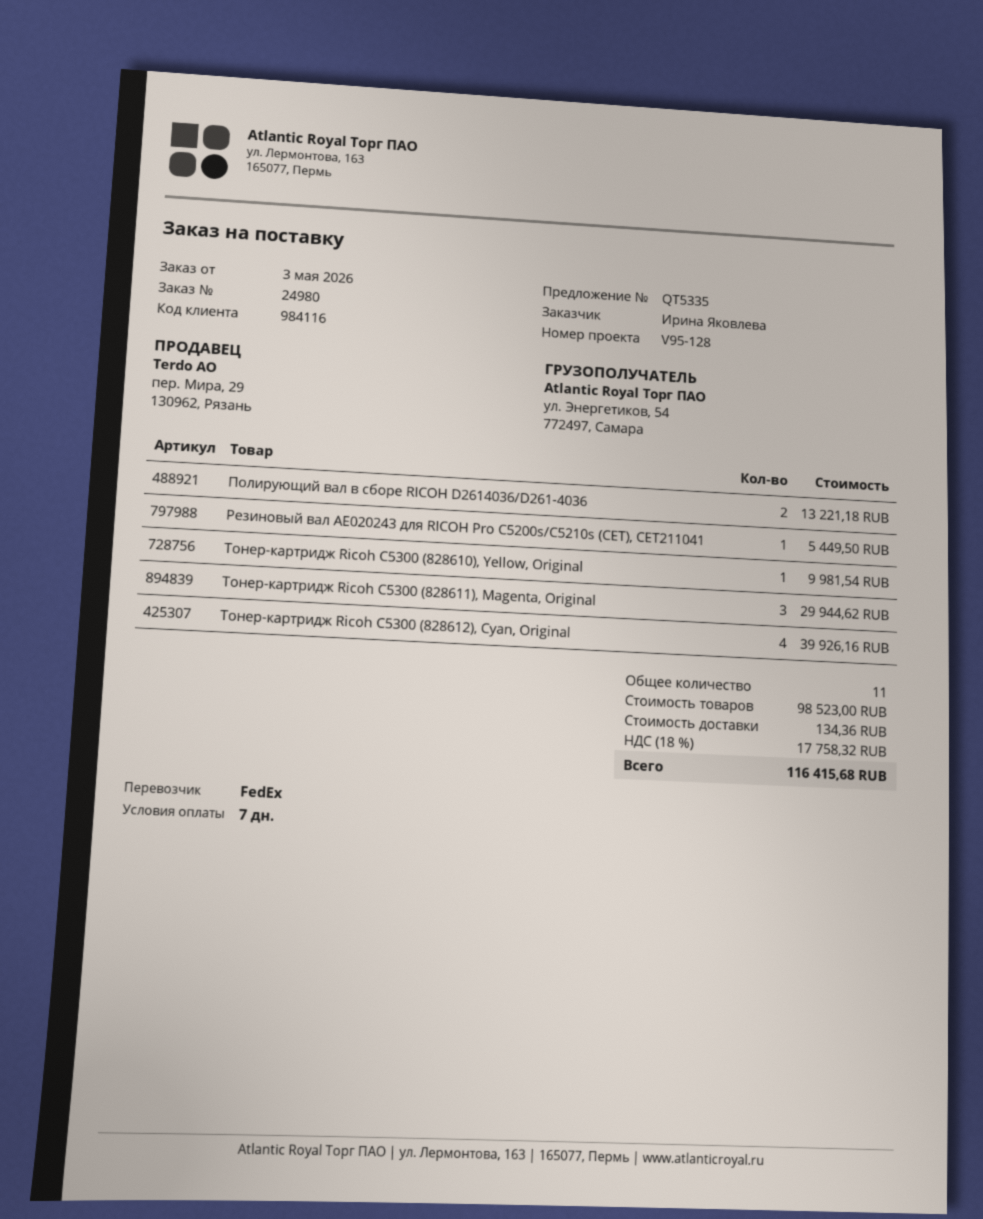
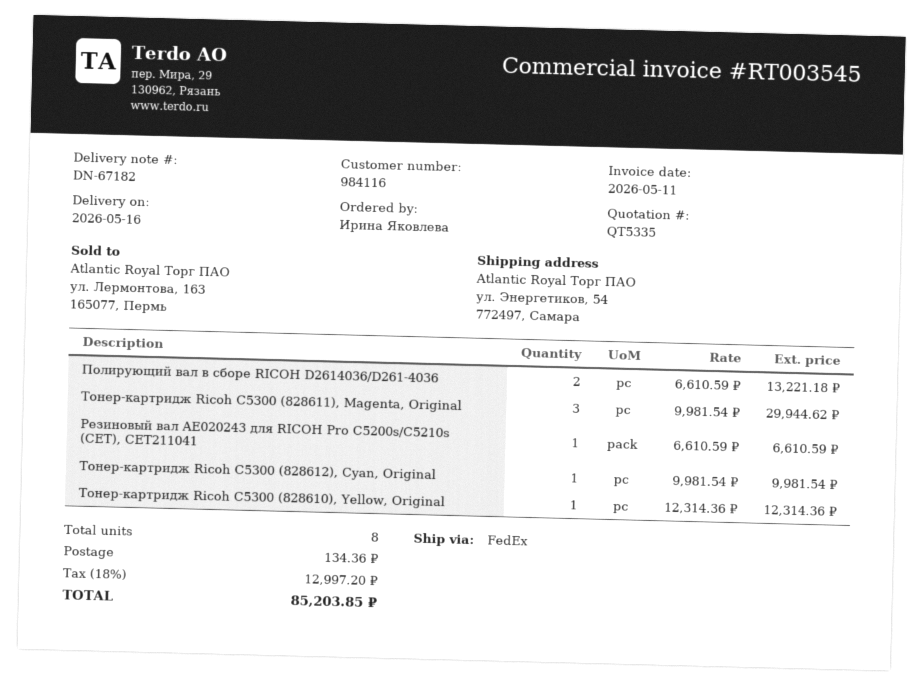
Резиновый вал AE020243 для RICOH Pro C5200s/C5210s (CET), CET211041: 1 for 5449.50 -> 1 for 6610.59
Тонер-картридж Ricoh С5300 (828610), Yellow, Original: 1 for 9981.54 -> 1 for 12314.36
Тонер-картридж Ricoh С5300 (828612), Cyan, Original: 4 for 39926.16 -> 1 for 9981.54
total quantity: 11 -> 8
tax: 18% = 17758.32 -> 18% = 12997.20
total: 116415.68 -> 85203.85

